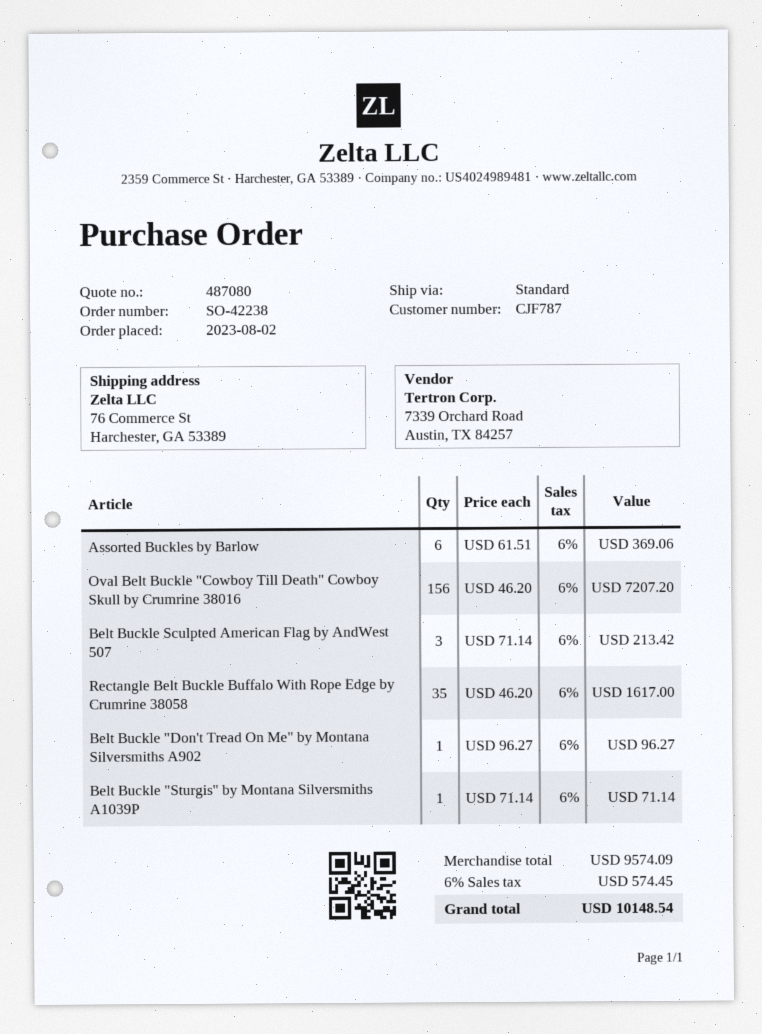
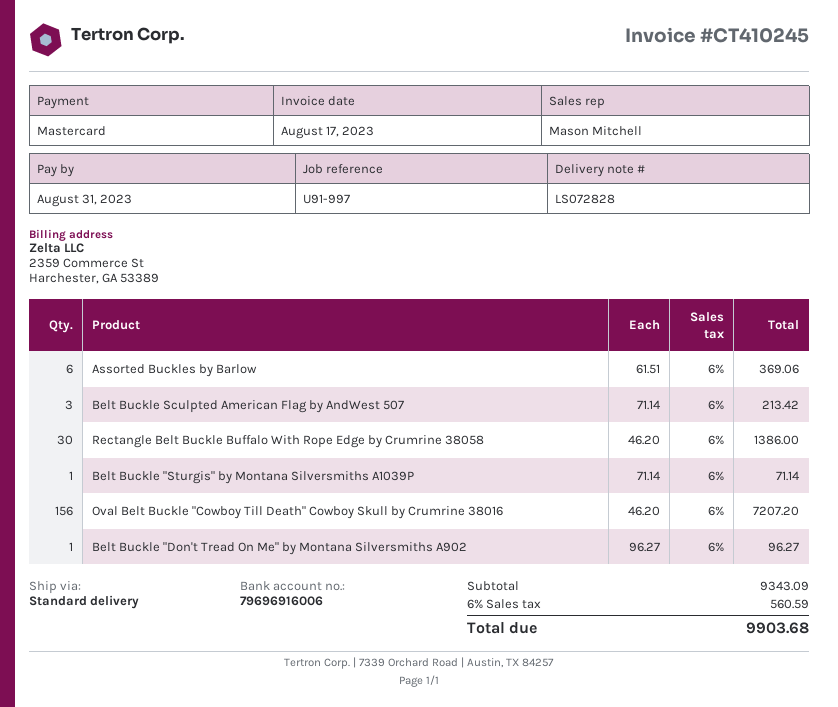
Rectangle Belt Buckle Buffalo With Rope Edge by Crumrine 38058: 35 x 46.20 = 1617.00 -> 30 x 46.20 = 1386.00
subtotal: 9574.09 -> 9343.09
tax: 6% = 574.45 -> 6% = 560.59
total: 10148.54 -> 9903.68

